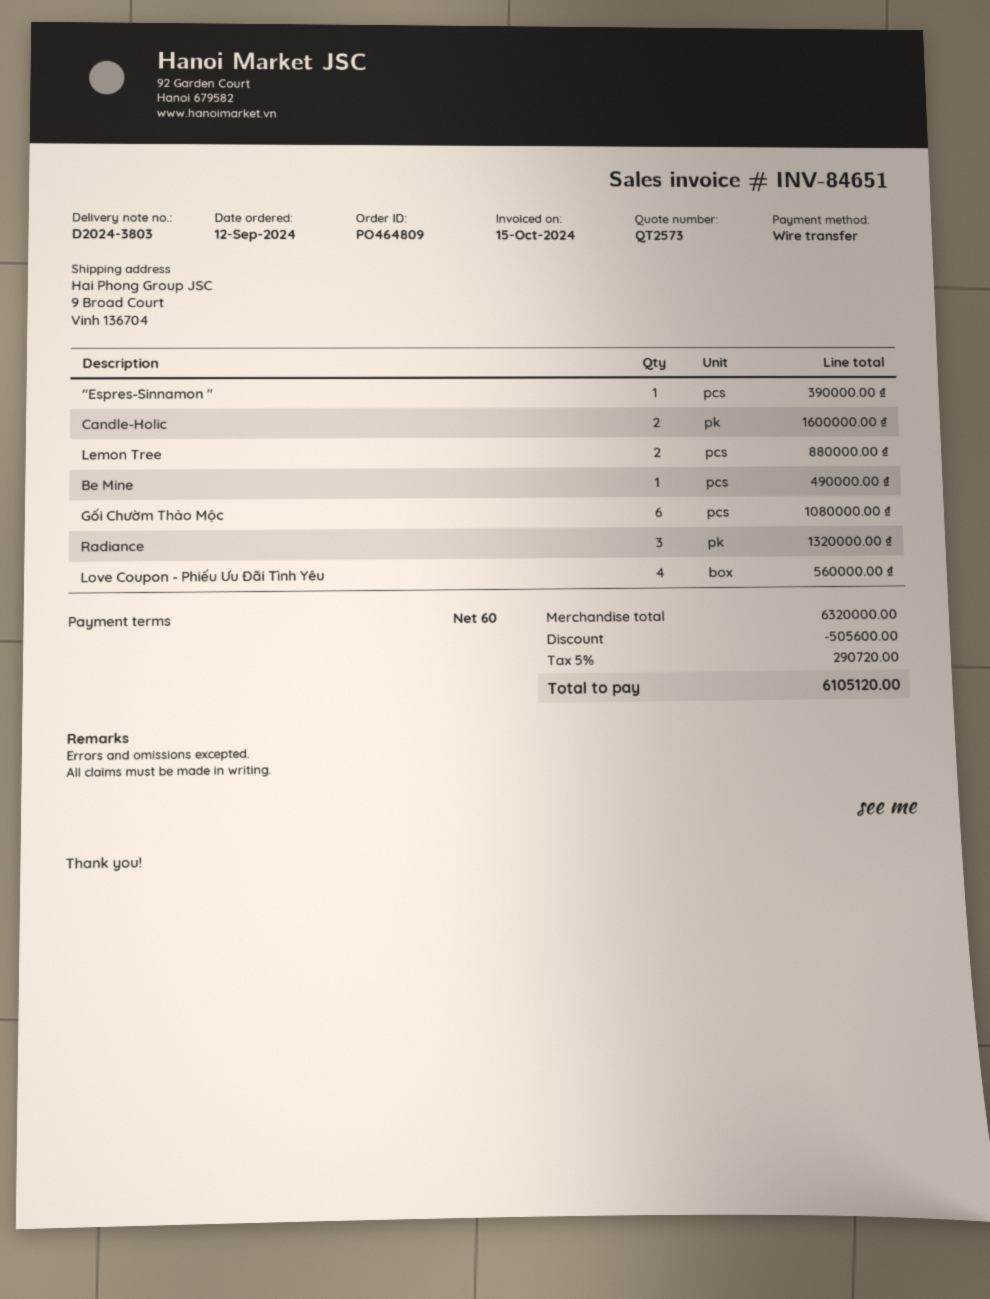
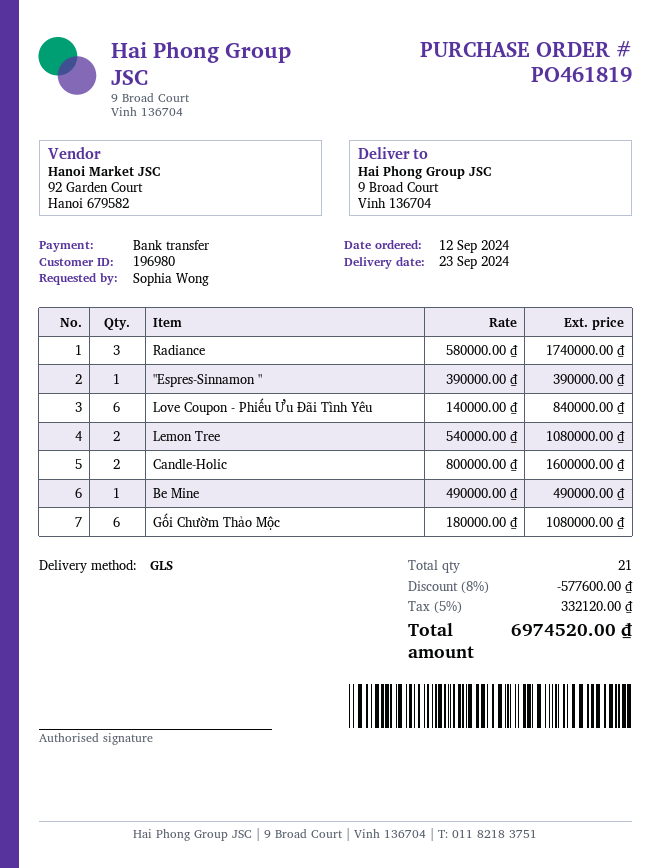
order number: PO464809 -> PO461819
Lemon Tree: 2 for 880000.00 -> 2 for 1080000.00
Radiance: 3 for 1320000.00 -> 3 for 1740000.00
Love Coupon - Phiếu Ưu Đãi Tình Yêu: 4 for 560000.00 -> 6 for 840000.00
discount: 505600.00 -> 577600.00
tax: 5% = 290720.00 -> 5% = 332120.00
total: 6105120.00 -> 6974520.00

